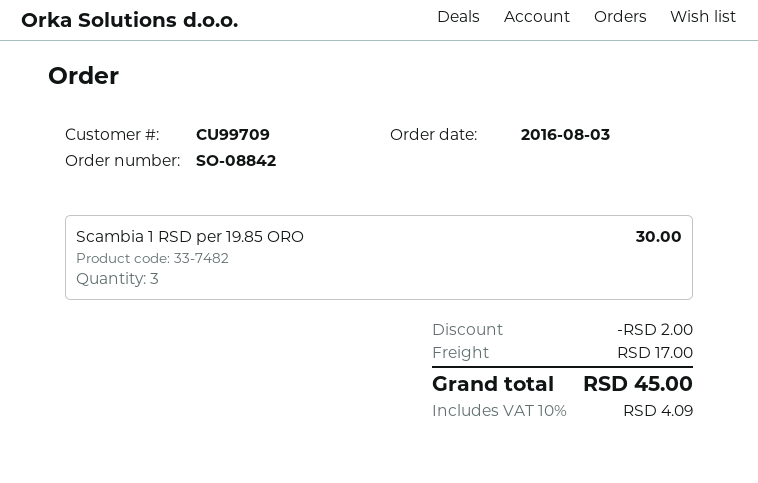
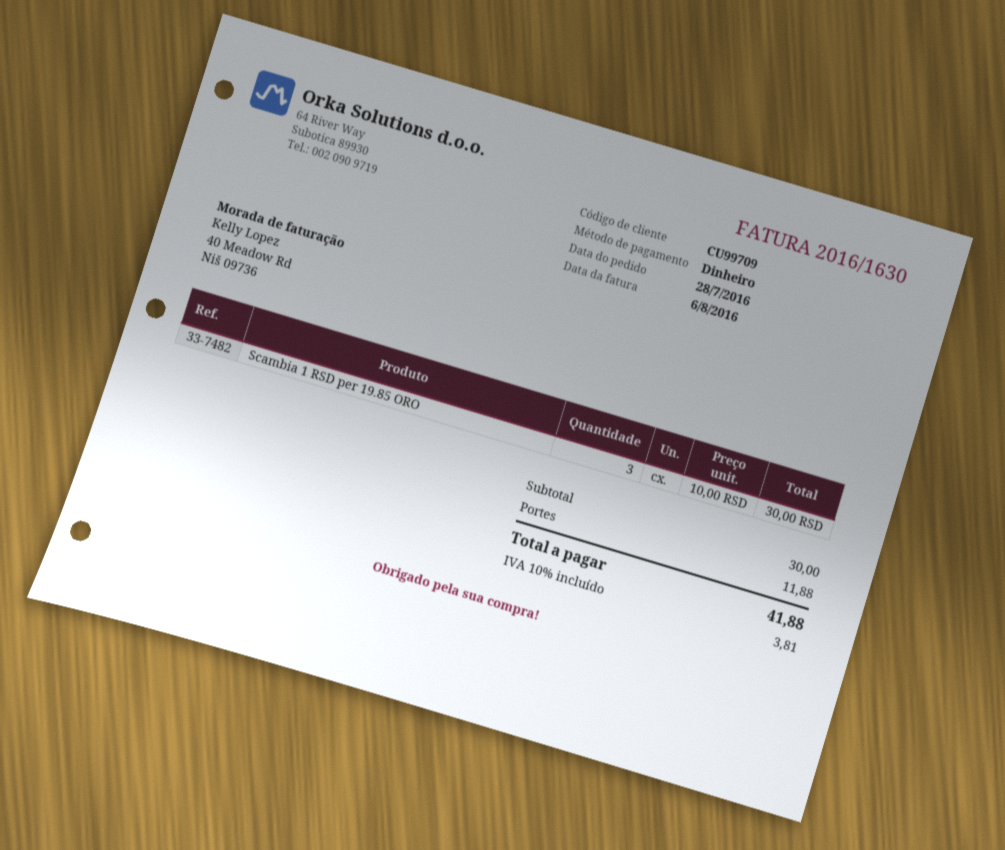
order date: 2016-08-03 -> 2016-07-28
discount: 2.00 -> none
shipping: 17.00 -> 11.88
tax: 10% = 4.09 -> 10% = 3.81
total: 45.00 -> 41.88

